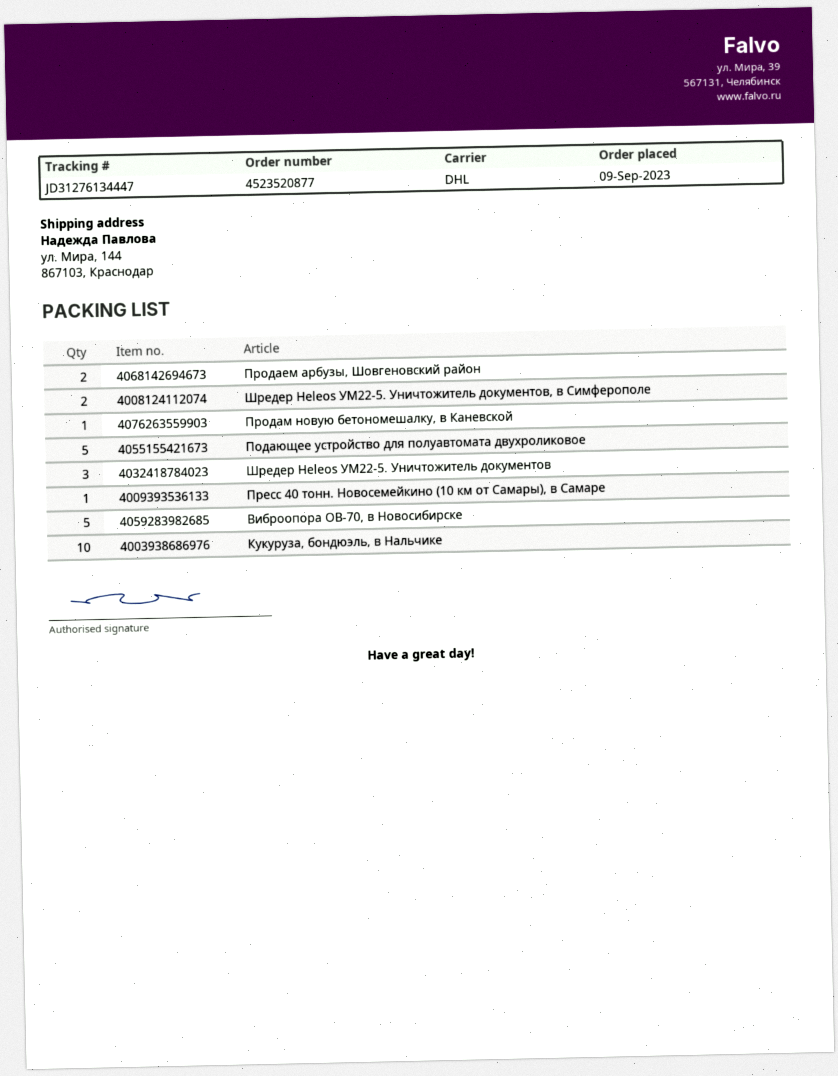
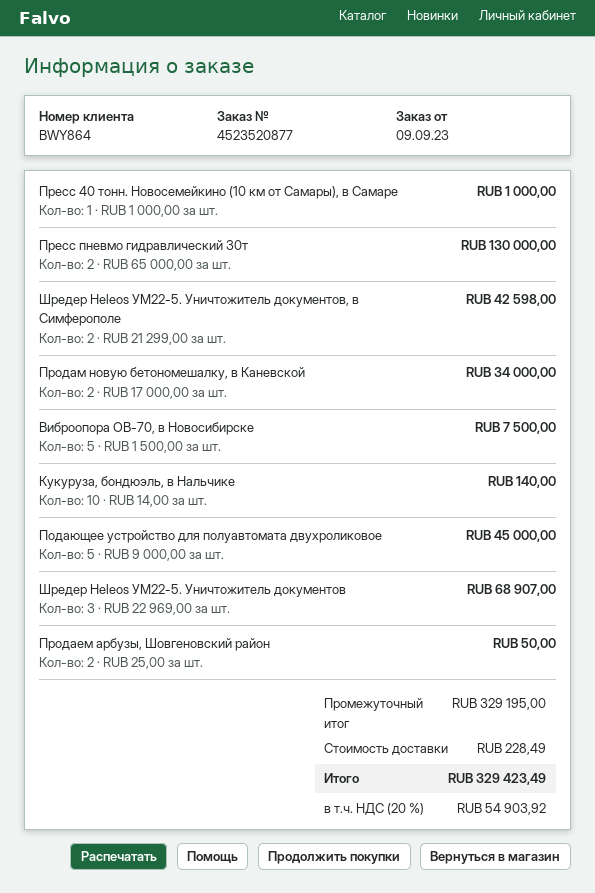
Продам новую бетономешалку, в Каневской: 1 -> 2
Пресс пневмо гидравлический 30т: none -> 2

